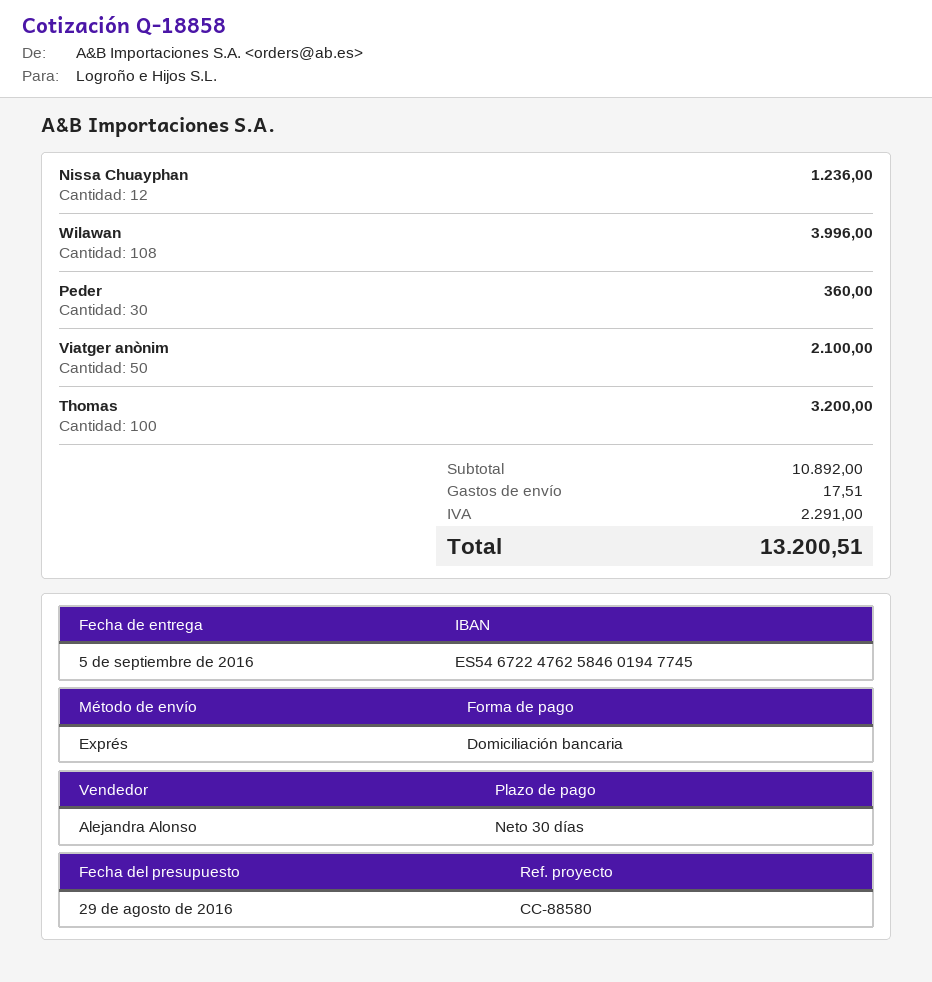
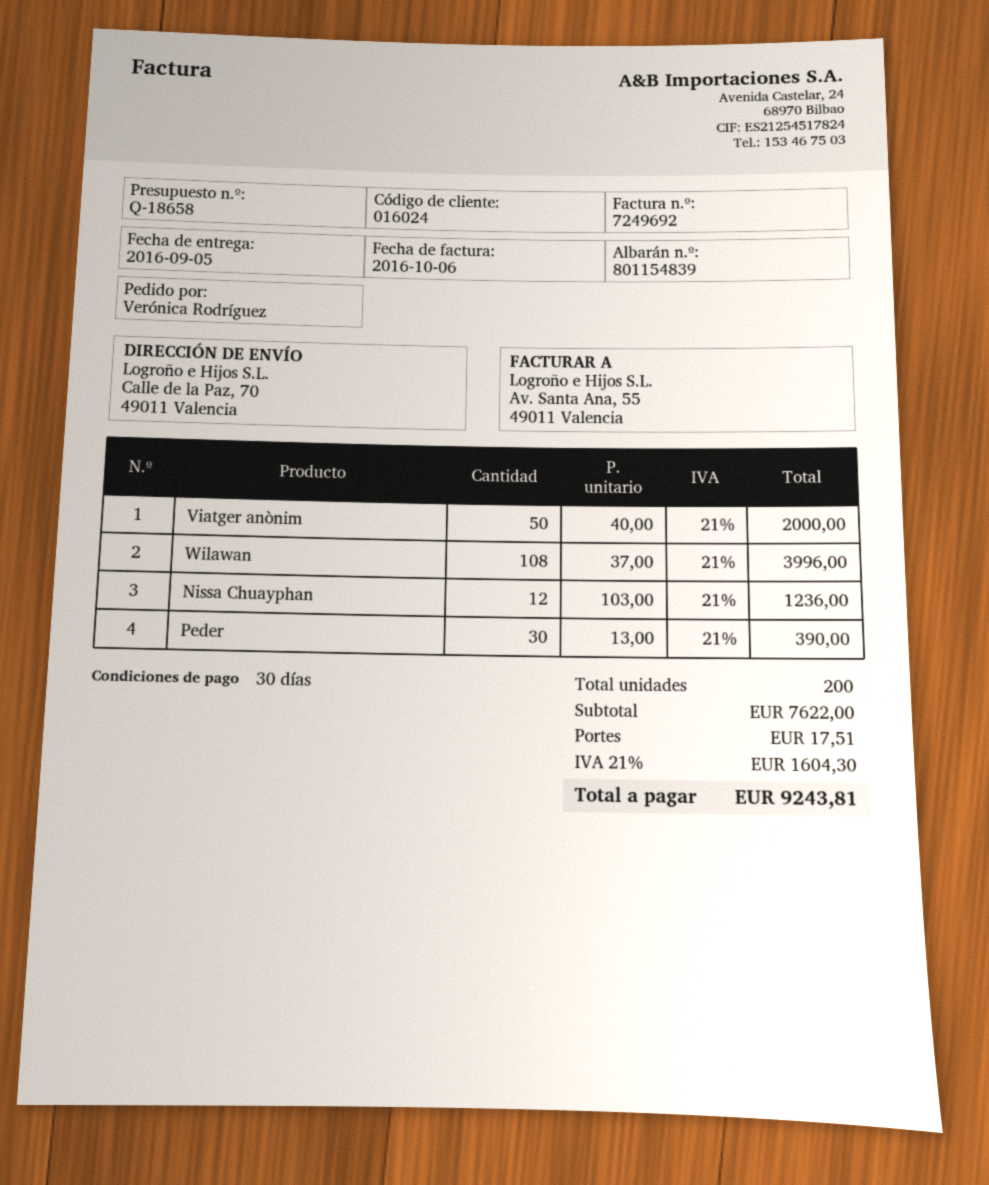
quote number: Q-18858 -> Q-18658
Peder: 30 for 360.00 -> 30 for 390.00
Viatger anònim: 50 for 2100.00 -> 50 for 2000.00
Thomas: 100 for 3200.00 -> none
subtotal: 10892.00 -> 7622.00
tax: 2291.00 -> 1604.30
total: 13200.51 -> 9243.81

